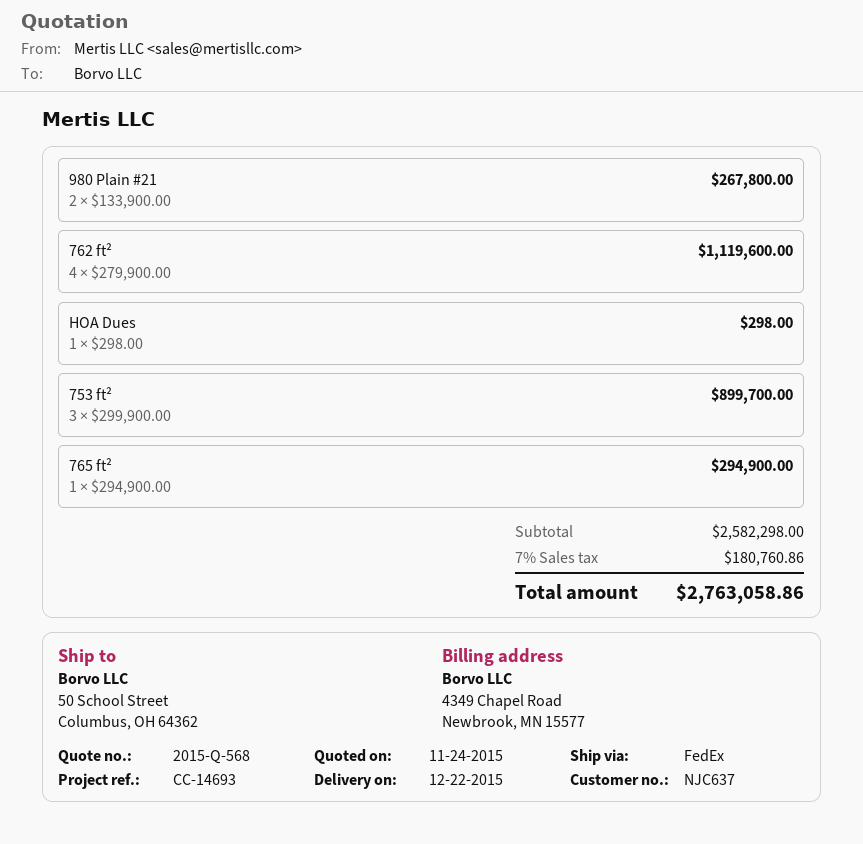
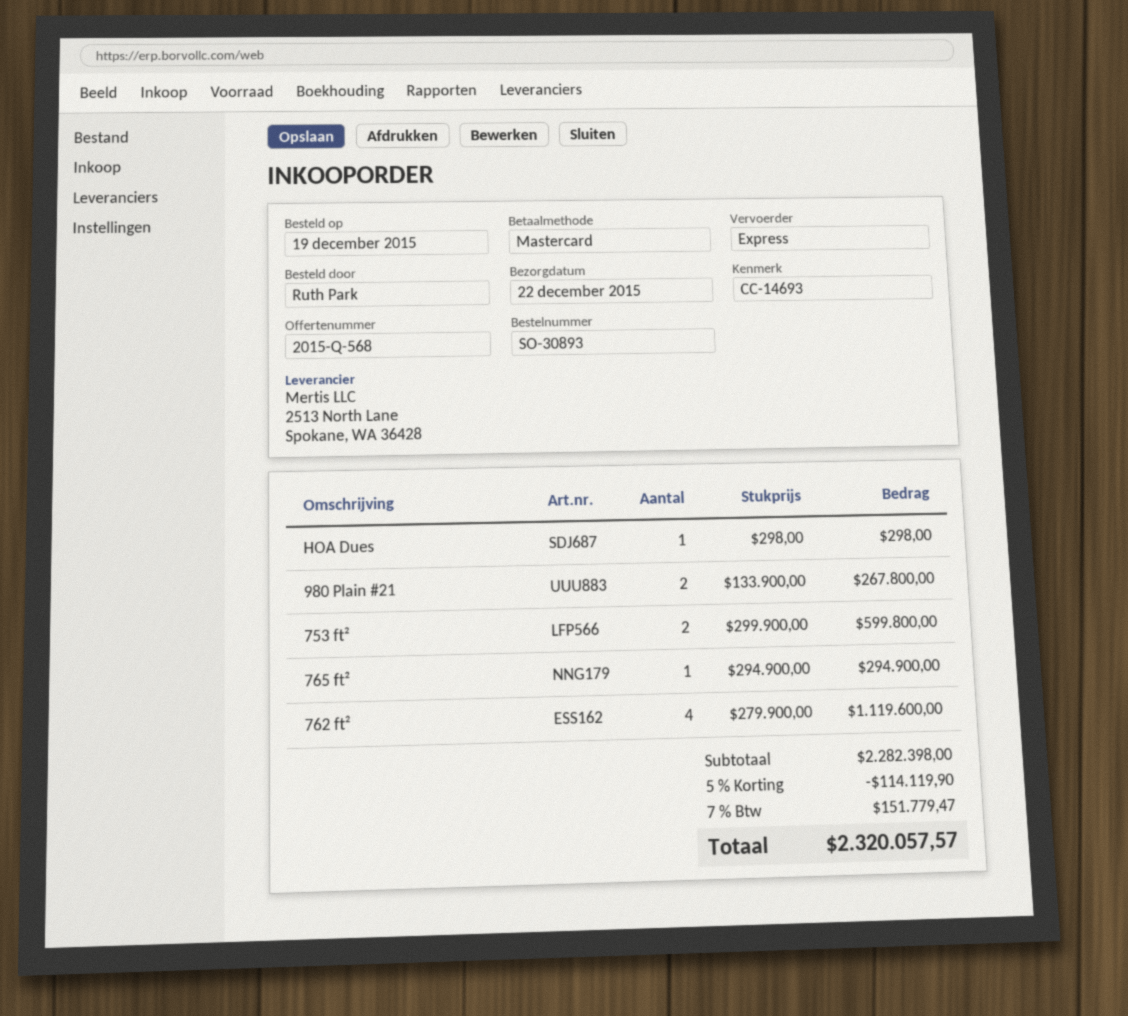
shipping method: FedEx -> express
753 ft²: 3 x 299900.00 = 899700.00 -> 2 x 299900.00 = 599800.00
subtotal: 2582298.00 -> 2282398.00
discount: none -> 5% = 114119.90
tax: 7% = 180760.86 -> 7% = 151779.47
total: 2763058.86 -> 2320057.57

